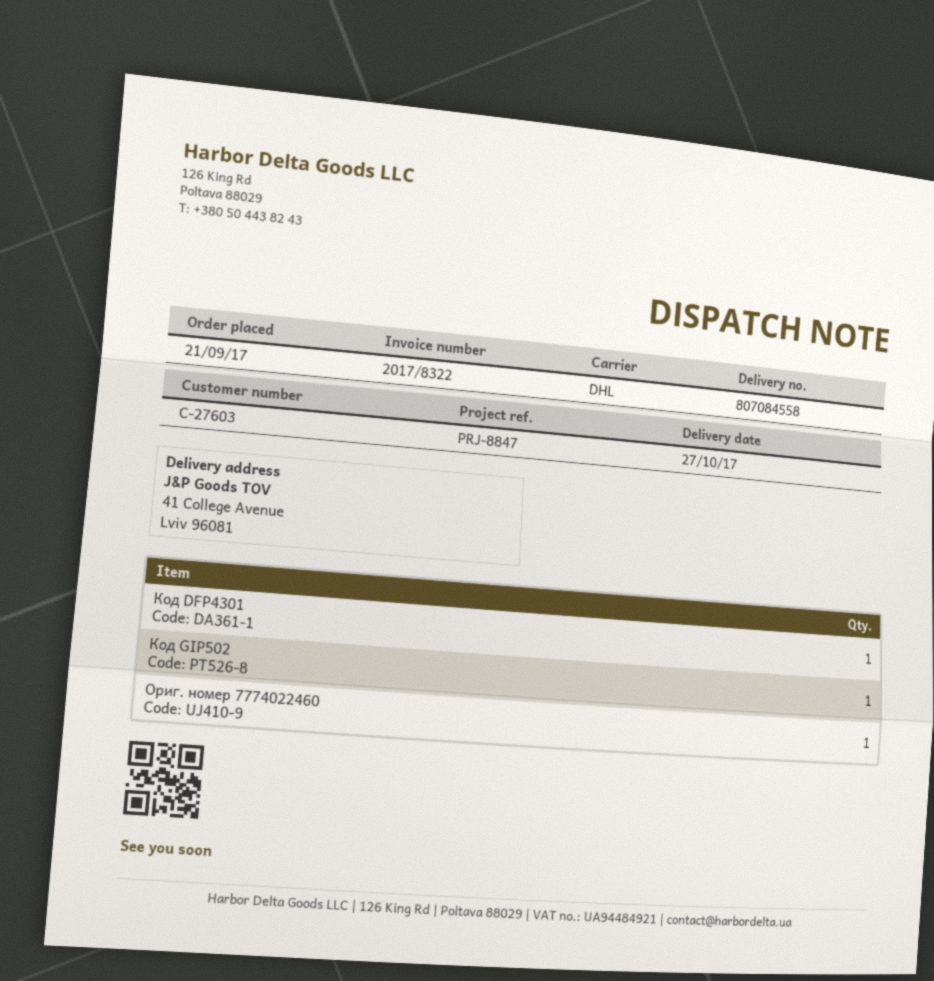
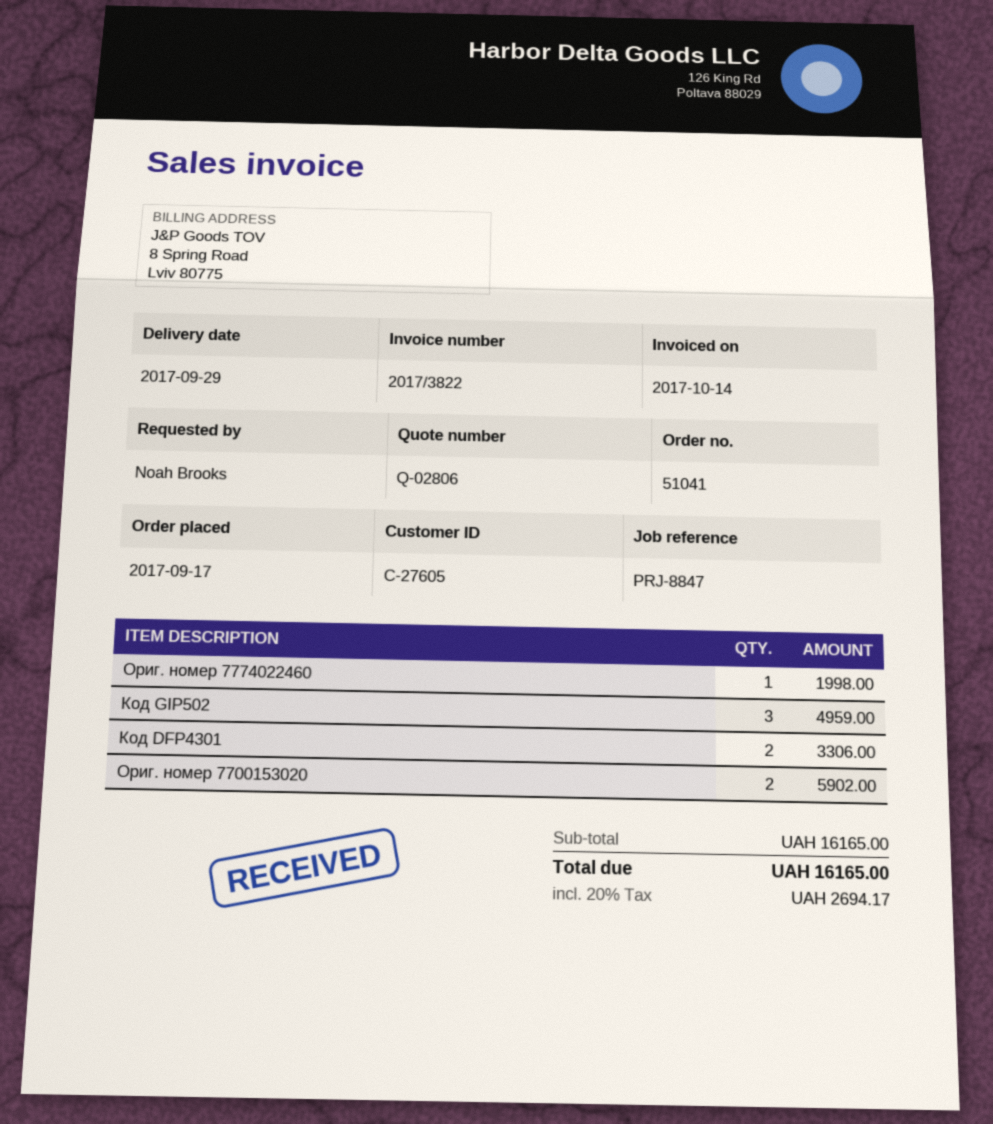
order date: 2017-09-21 -> 2017-09-17
delivery date: 2017-10-27 -> 2017-09-29
invoice number: 2017/8322 -> 2017/3822
customer number: C-27603 -> C-27605
Код DFP4301: 1 -> 2
Код GIP502: 1 -> 3
Ориг. номер 7700153020: none -> 2

